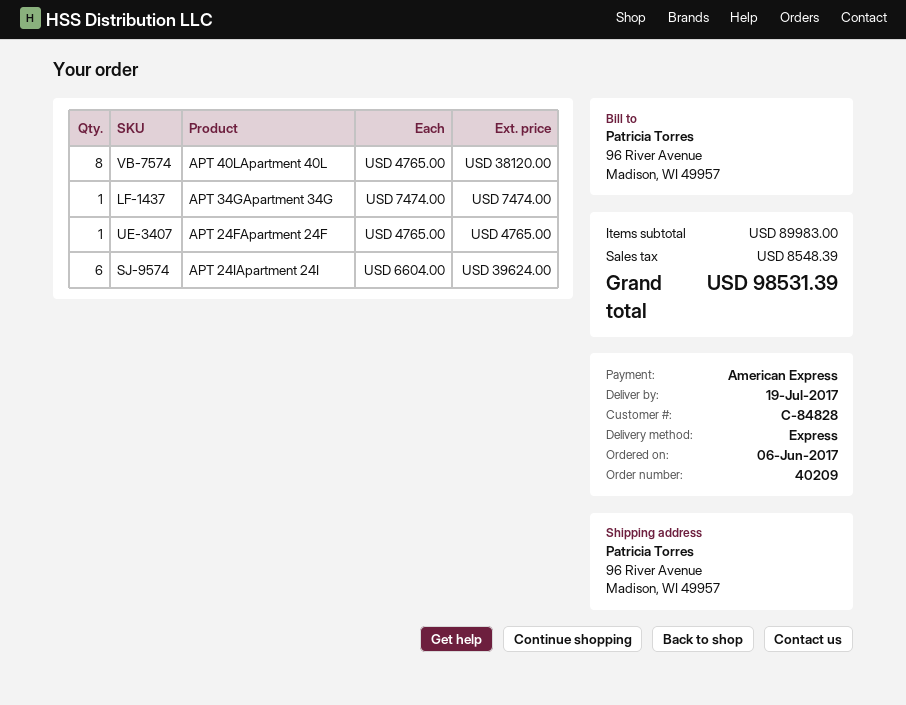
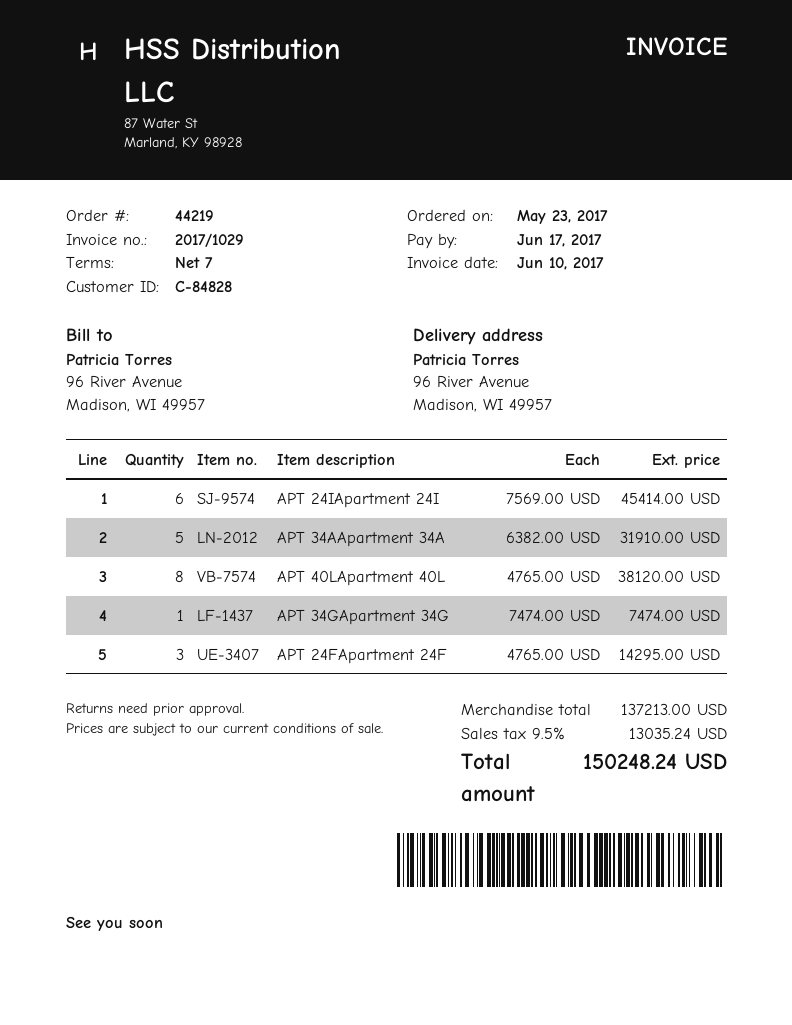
order number: 40209 -> 44219
order date: 2017-06-06 -> 2017-05-23
APT 24FApartment 24F: 1 x 4765.00 = 4765.00 -> 3 x 4765.00 = 14295.00
APT 24IApartment 24I: 6 x 6604.00 = 39624.00 -> 6 x 7569.00 = 45414.00
APT 34AApartment 34A: none -> 5 x 6382.00 = 31910.00
subtotal: 89983.00 -> 137213.00
tax: 8548.39 -> 13035.24
total: 98531.39 -> 150248.24

